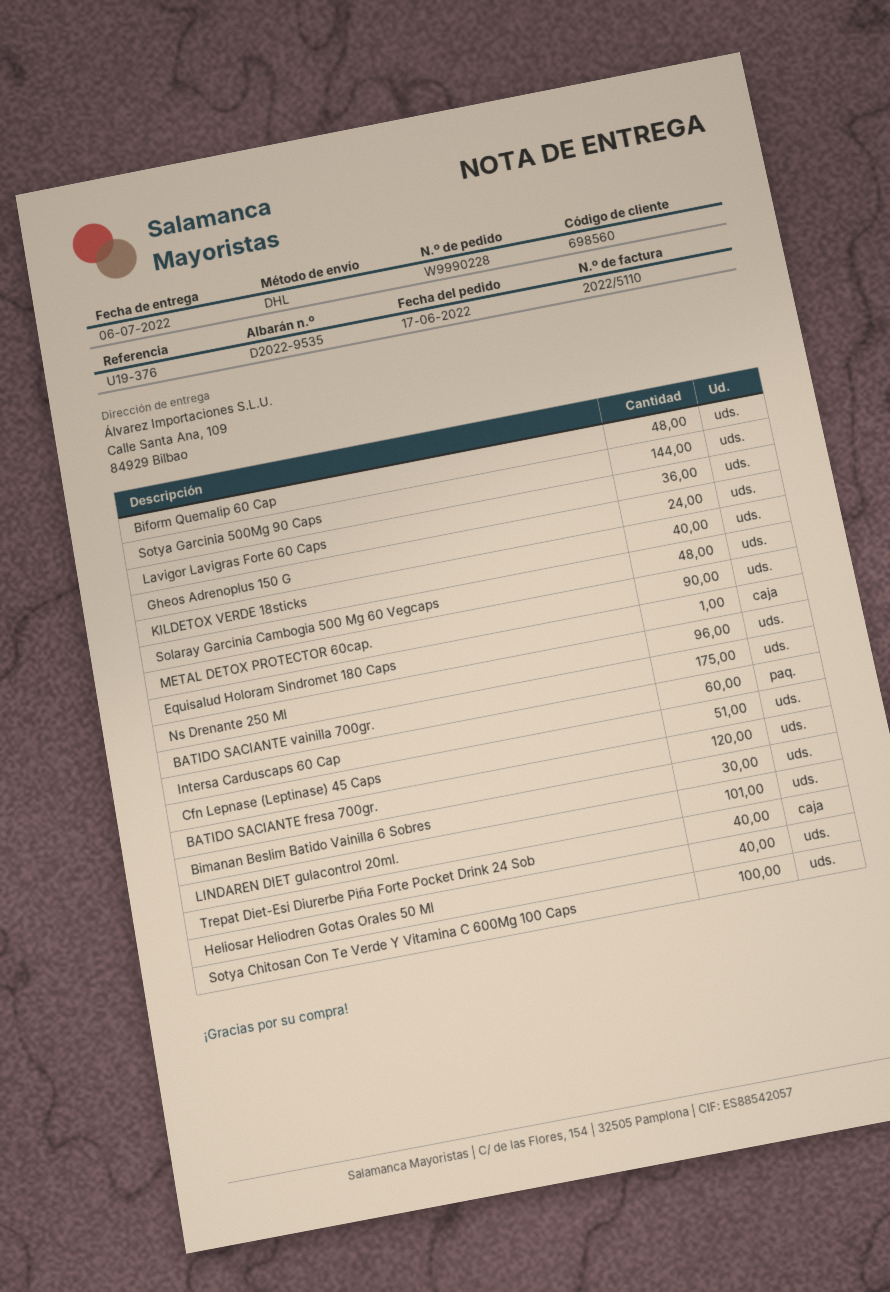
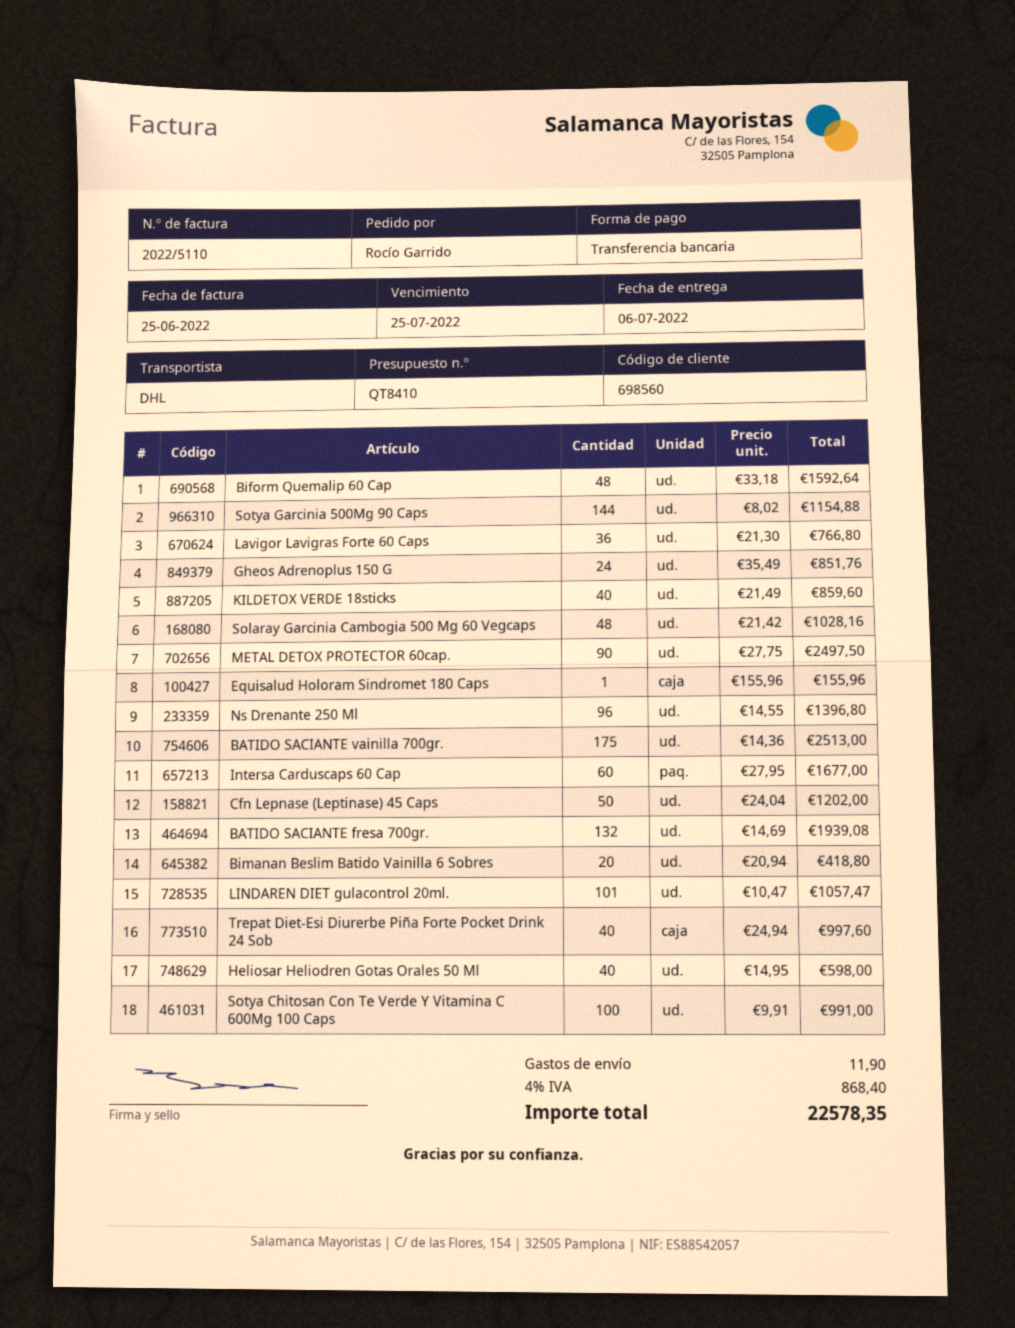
Cfn Lepnase (Leptinase) 45 Caps: 51 -> 50
BATIDO SACIANTE fresa 700gr.: 120 -> 132
Bimanan Beslim Batido Vainilla 6 Sobres: 30 -> 20

